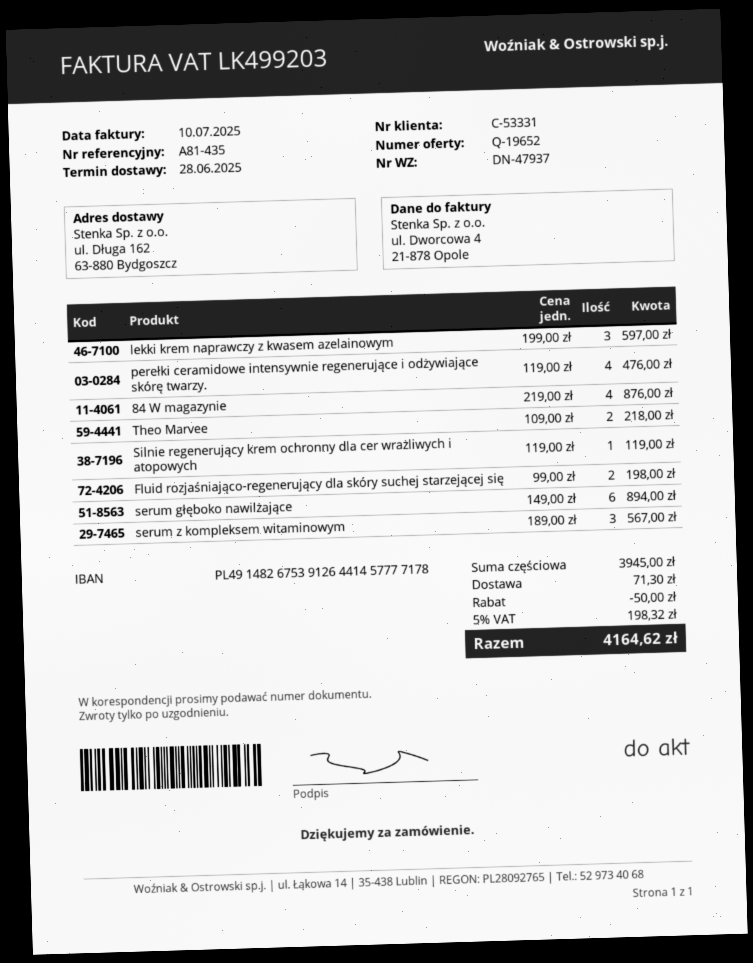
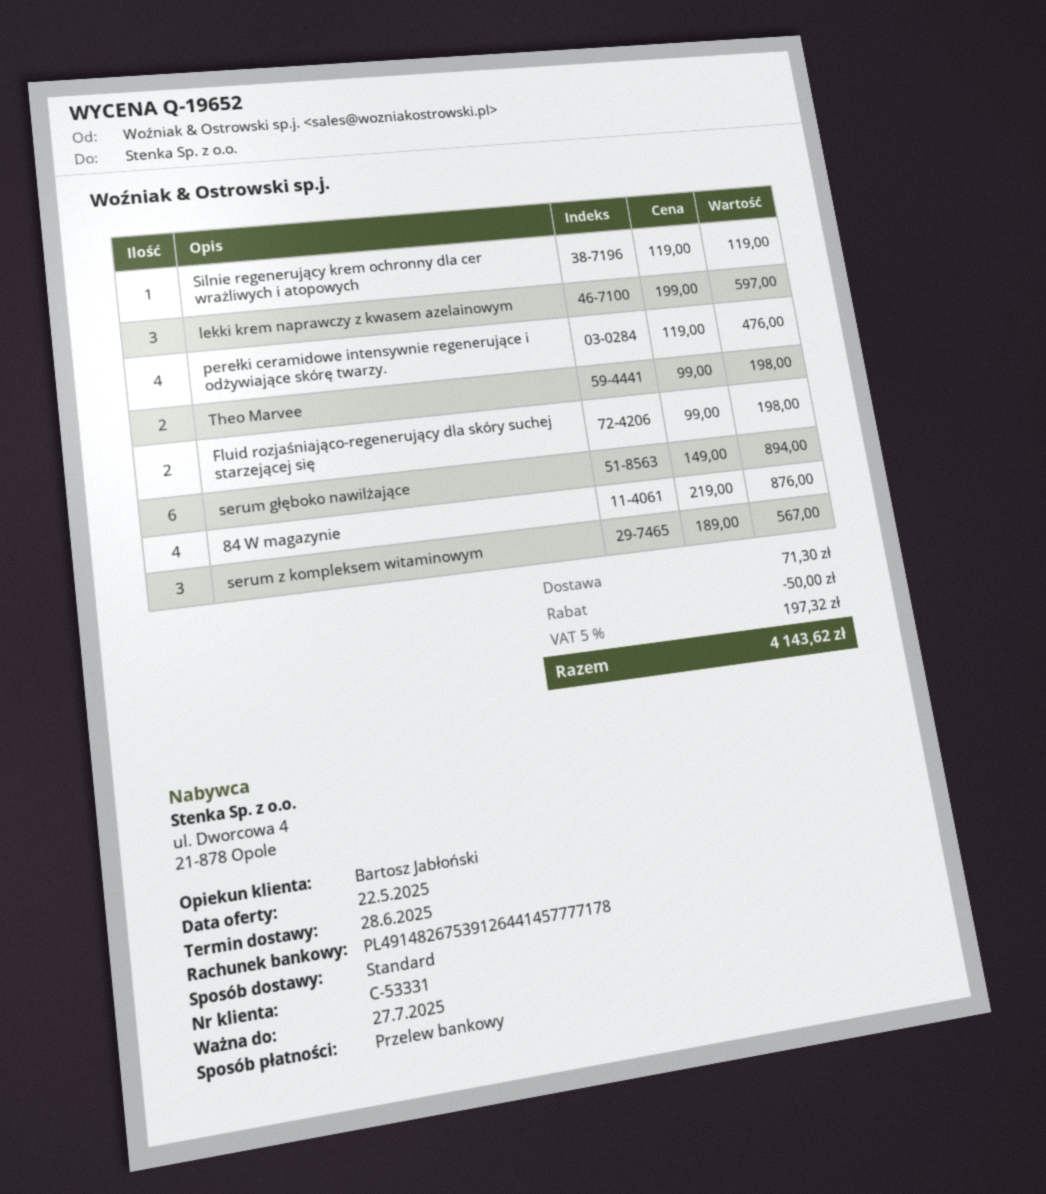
Theo Marvee: 2 x 109.00 = 218.00 -> 2 x 99.00 = 198.00
tax: 5% = 198.32 -> 5% = 197.32
total: 4164.62 -> 4143.62

